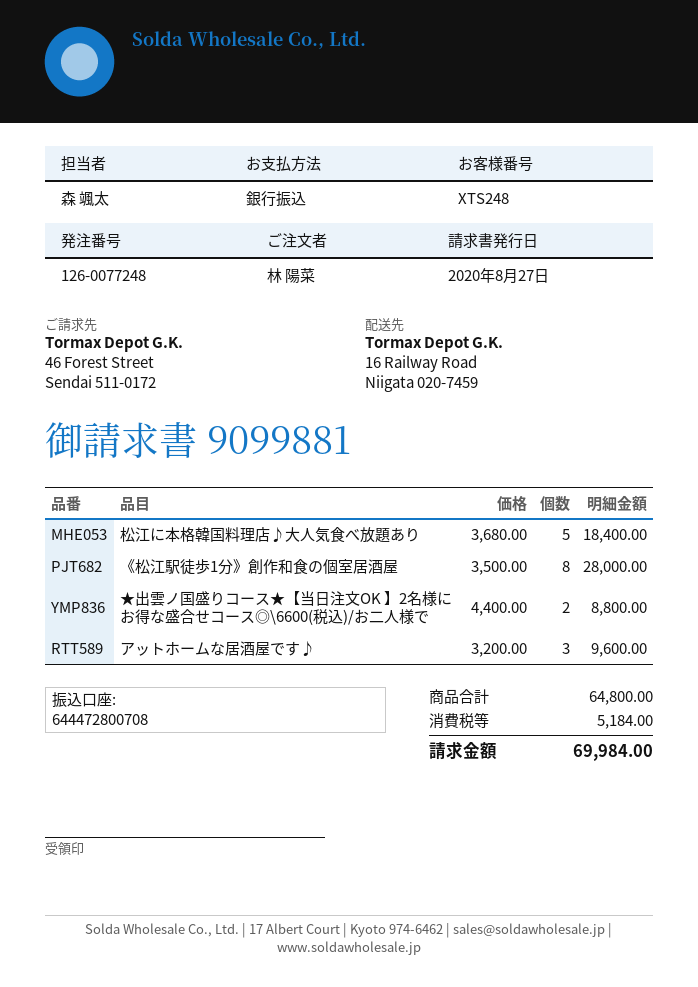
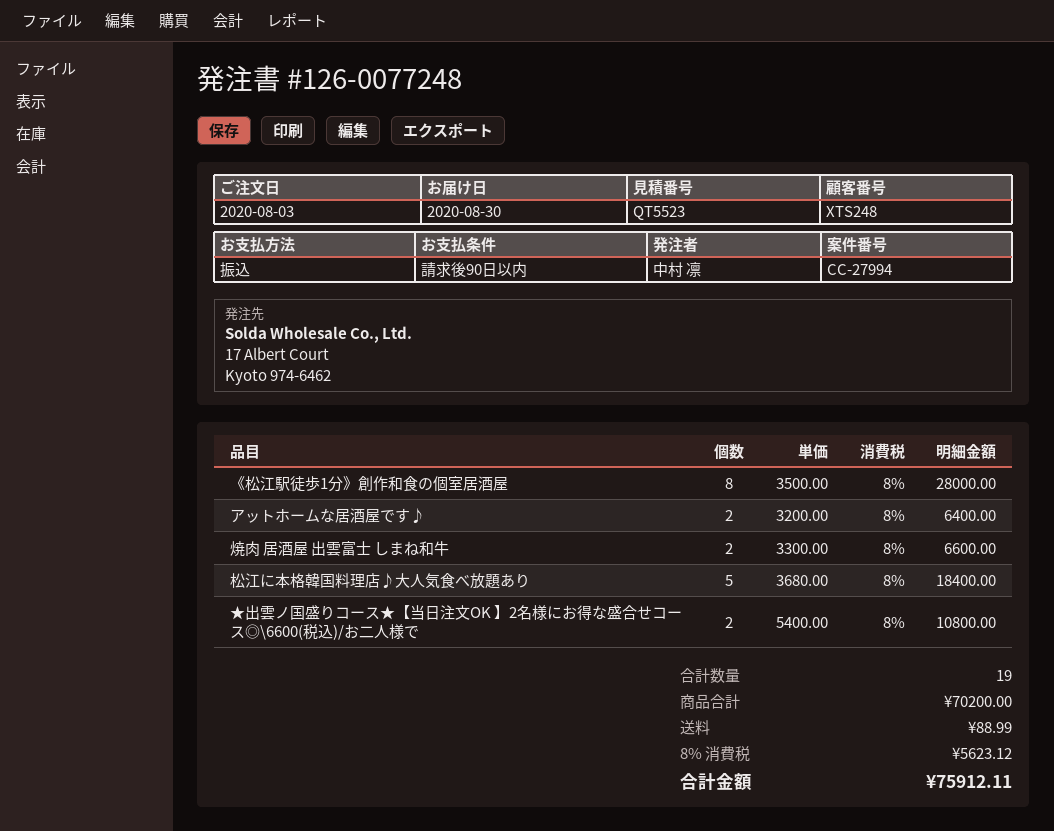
ordered by: 林 陽菜 -> 中村 凛
★出雲ノ国盛りコース★【当日注文OK 】2名様にお得な盛合せコース◎\6600(税込)/お二人様で: 2 x 4400.00 = 8800.00 -> 2 x 5400.00 = 10800.00
アットホームな居酒屋です♪: 3 x 3200.00 = 9600.00 -> 2 x 3200.00 = 6400.00
焼肉 居酒屋 出雲富士 しまね和牛: none -> 2 x 3300.00 = 6600.00
subtotal: 64800.00 -> 70200.00
shipping: none -> 88.99
tax: 5184.00 -> 5623.12
total: 69984.00 -> 75912.11

